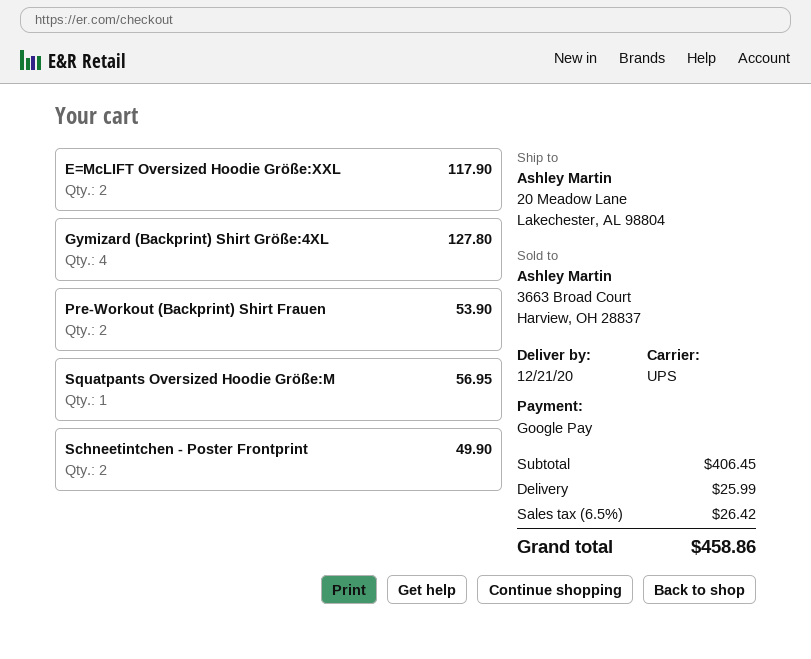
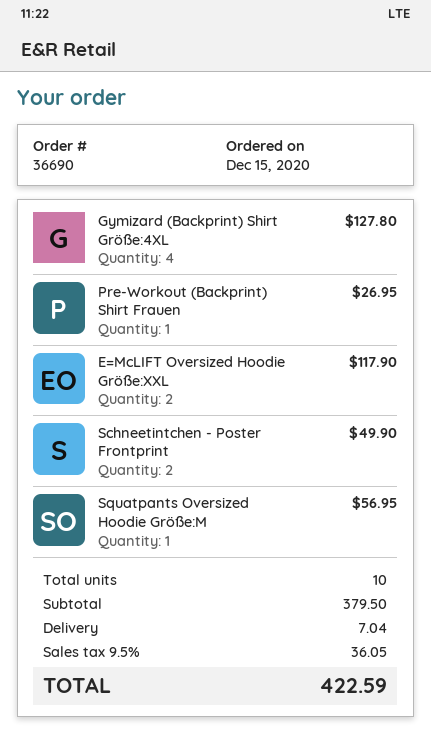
Pre-Workout (Backprint) Shirt Frauen: 2 for 53.90 -> 1 for 26.95
subtotal: 406.45 -> 379.50
shipping: 25.99 -> 7.04
tax: 6.5% = 26.42 -> 9.5% = 36.05
total: 458.86 -> 422.59

